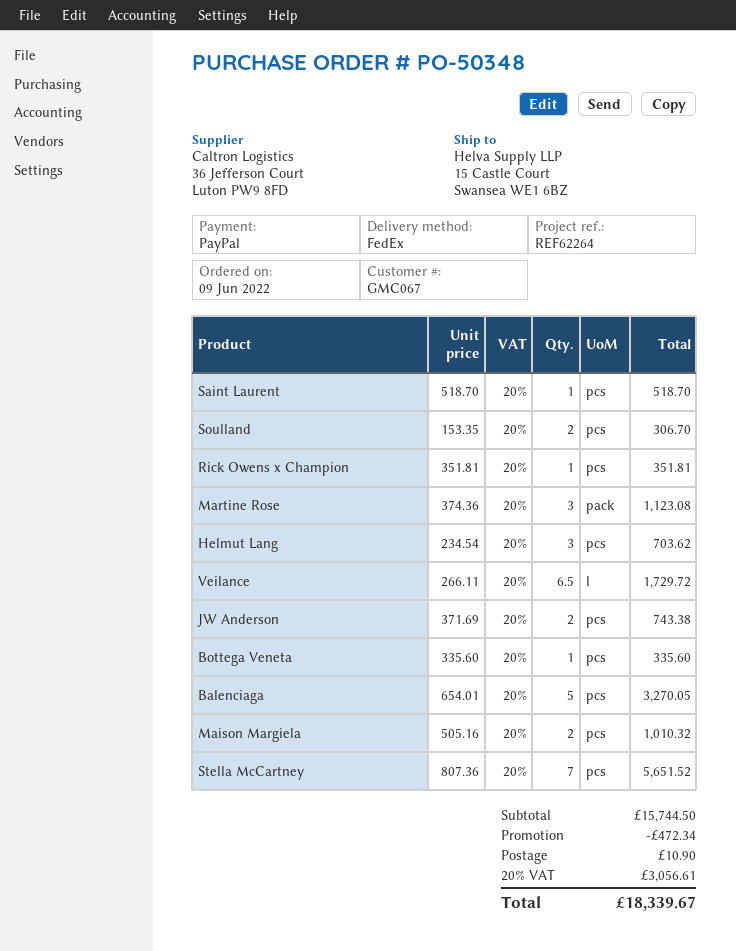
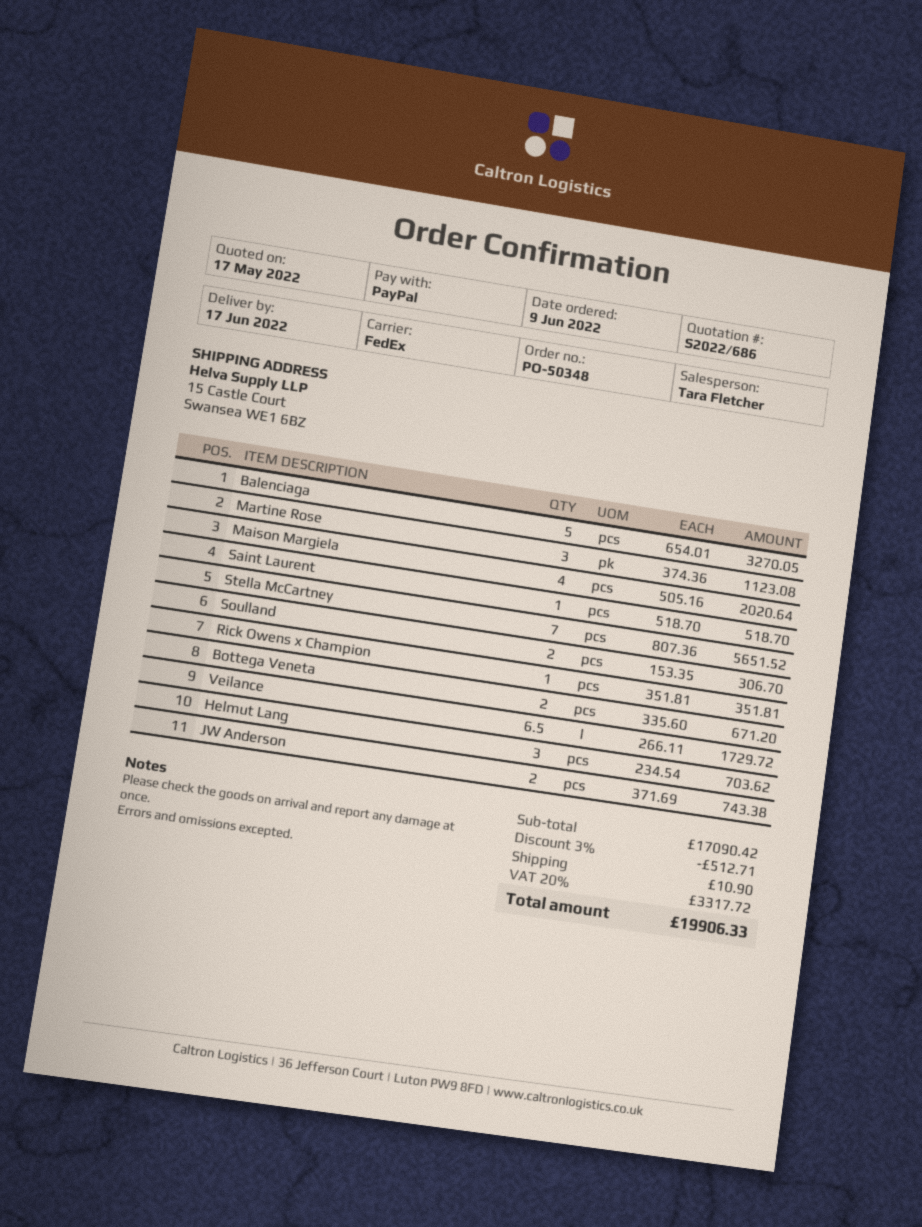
Bottega Veneta: 1 x 335.60 = 335.60 -> 2 x 335.60 = 671.20
Maison Margiela: 2 x 505.16 = 1010.32 -> 4 x 505.16 = 2020.64
subtotal: 15744.50 -> 17090.42
discount: 472.34 -> 512.71
tax: 20% = 3056.61 -> 20% = 3317.72
total: 18339.67 -> 19906.33

